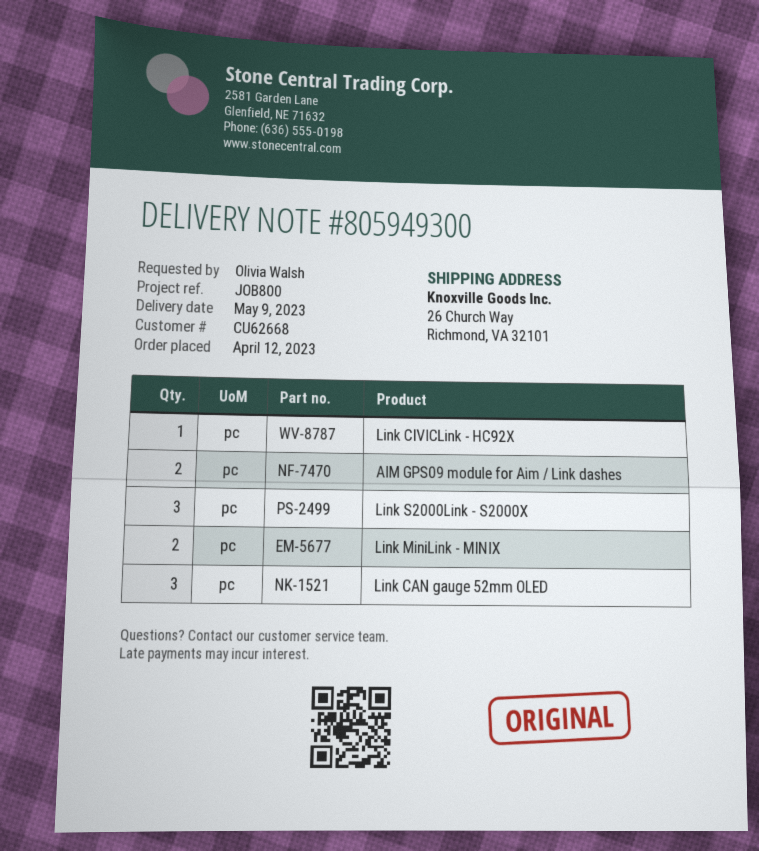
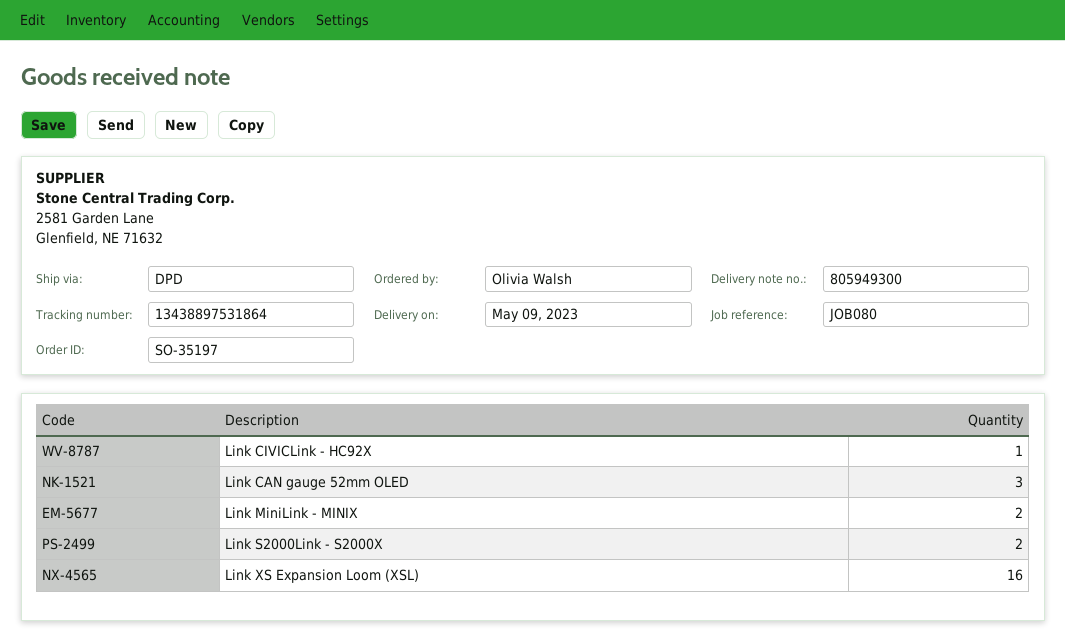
reference: JOB800 -> JOB080
AIM GPS09 module for Aim / Link dashes: 2 -> none
Link S2000Link - S2000X: 3 -> 2
Link XS Expansion Loom (XSL): none -> 16

